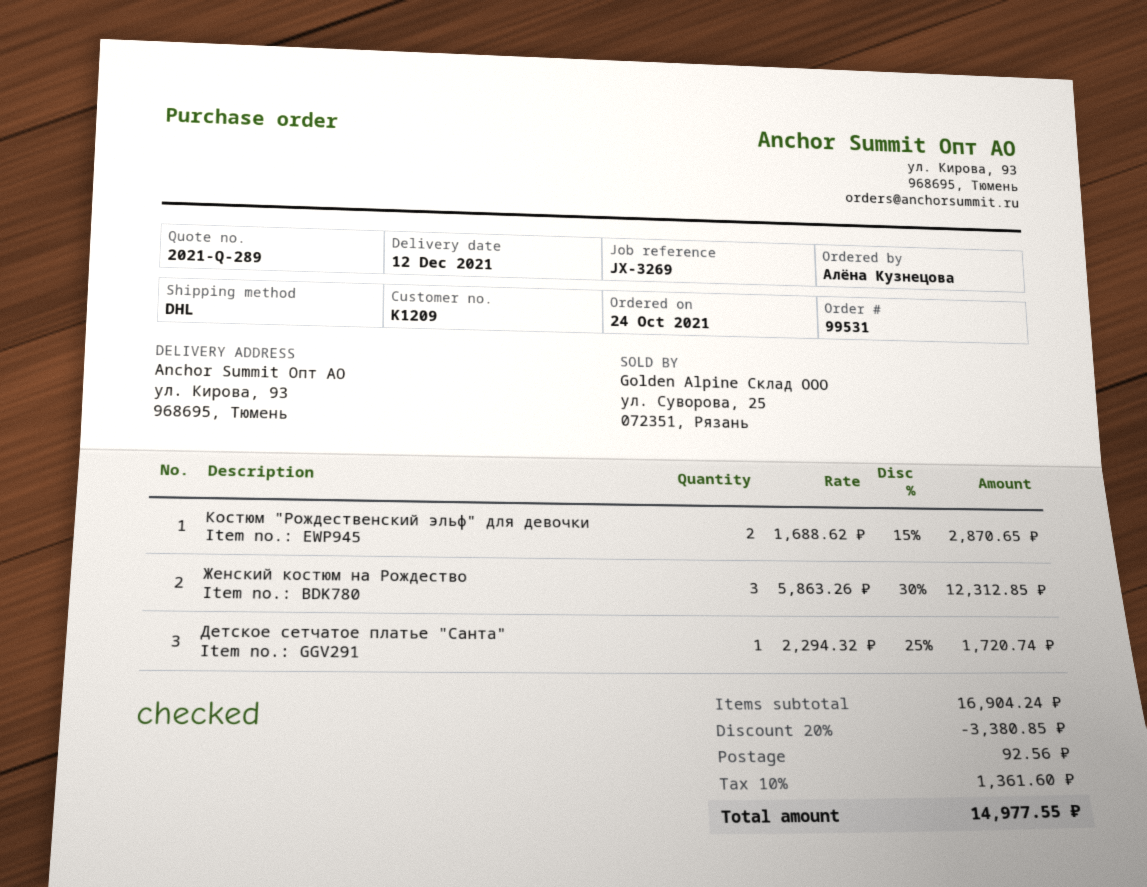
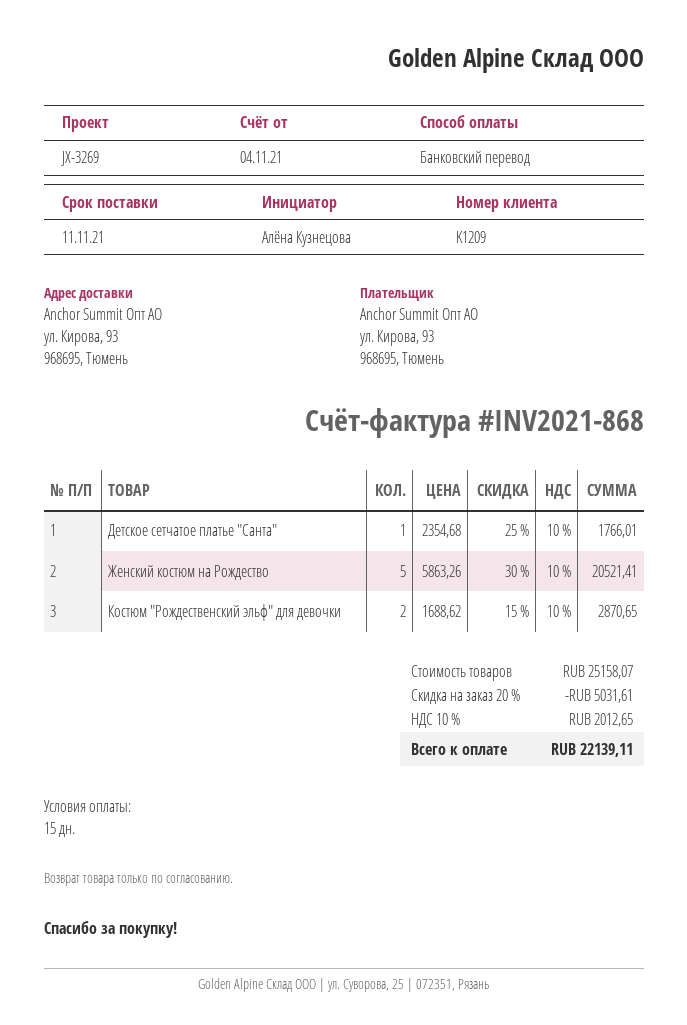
delivery date: 2021-12-12 -> 2021-11-11
Женский костюм на Рождество: 3 x 5863.26 - 30% = 12312.85 -> 5 x 5863.26 - 30% = 20521.41
Детское сетчатое платье "Санта": 1 x 2294.32 - 25% = 1720.74 -> 1 x 2354.68 - 25% = 1766.01
subtotal: 16904.24 -> 25158.07
discount: 20% = 3380.85 -> 20% = 5031.61
shipping: 92.56 -> none
tax: 10% = 1361.60 -> 10% = 2012.65
total: 14977.55 -> 22139.11

